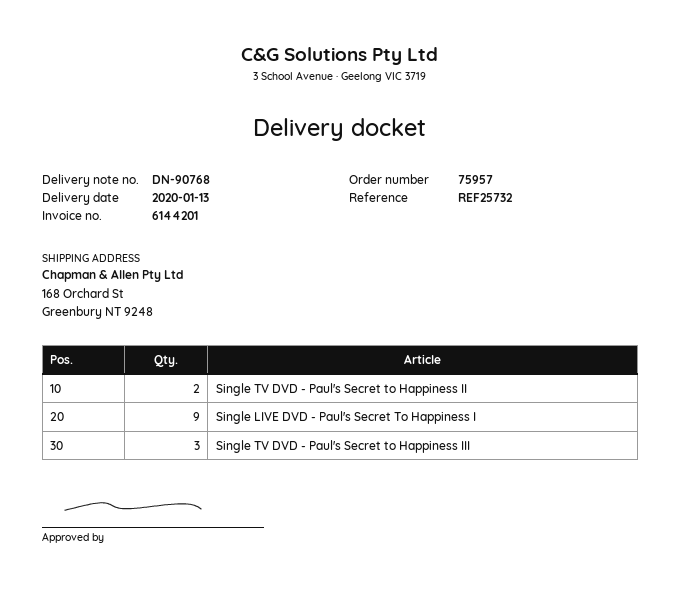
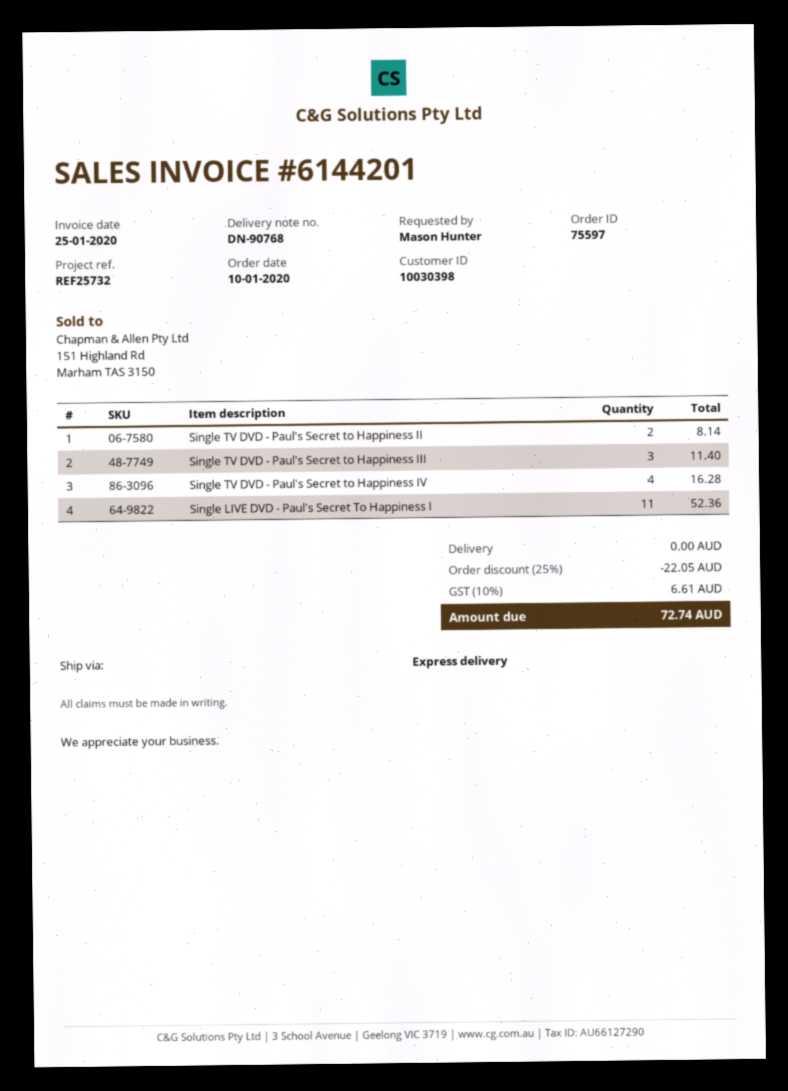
order number: 75957 -> 75597
Single LIVE DVD - Paul's Secret To Happiness I: 9 -> 11
Single TV DVD - Paul's Secret to Happiness IV: none -> 4

